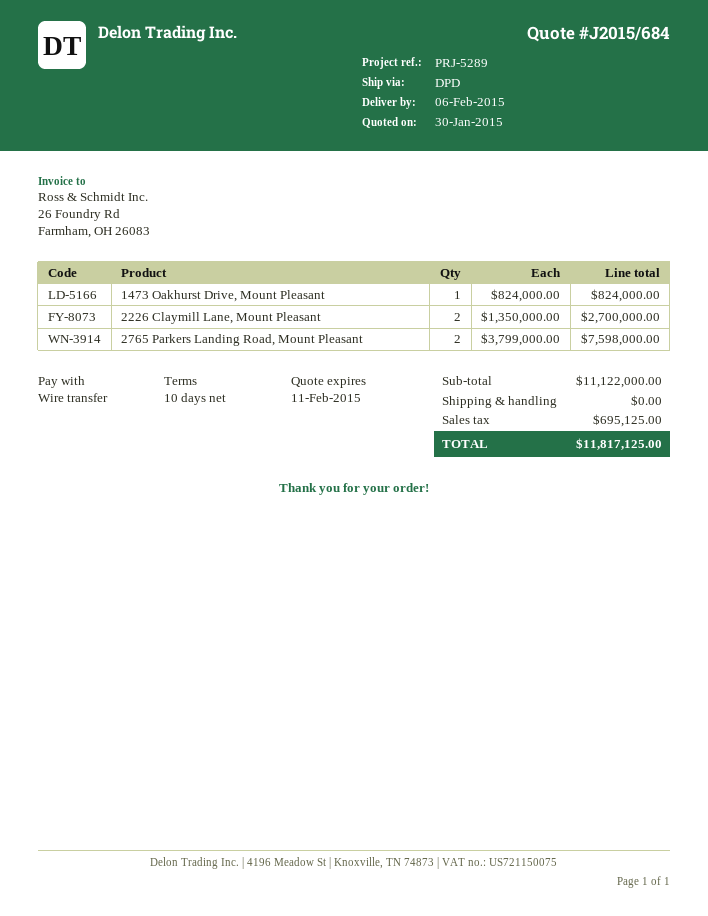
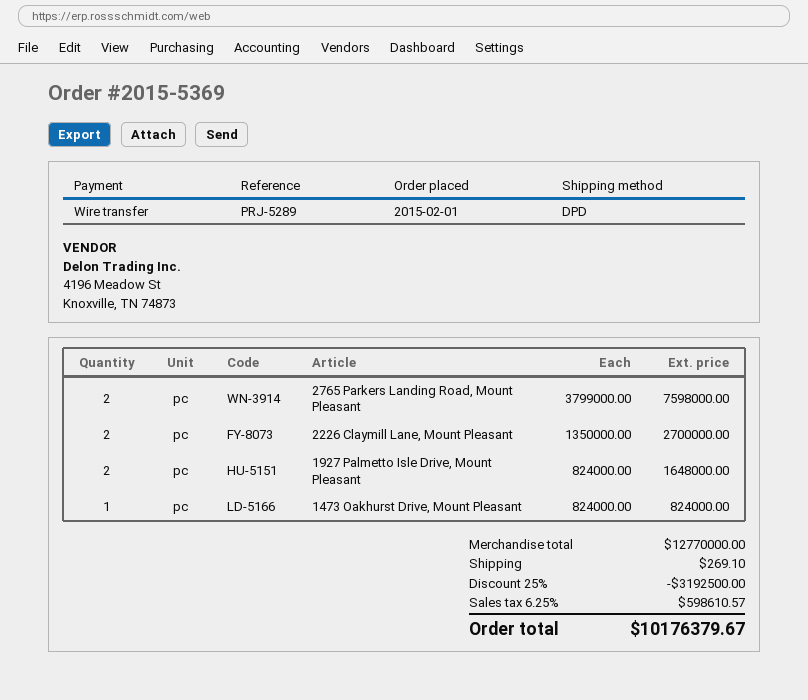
1927 Palmetto Isle Drive, Mount Pleasant: none -> 2 x 824000.00 = 1648000.00
subtotal: 11122000.00 -> 12770000.00
discount: none -> 25% = 3192500.00
shipping: 0.00 -> 269.10
tax: 695125.00 -> 598610.57
total: 11817125.00 -> 10176379.67

